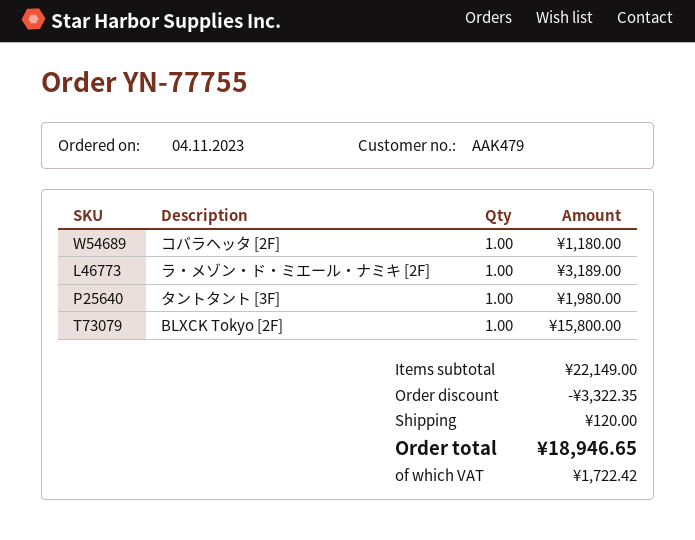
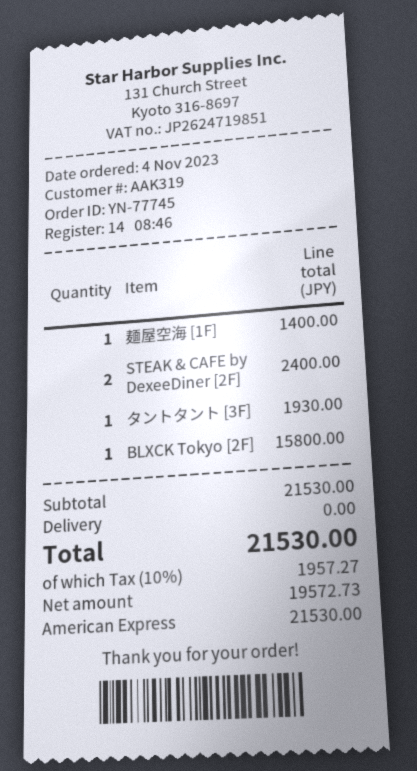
order number: YN-77755 -> YN-77745
customer number: AAK479 -> AAK319
コバラヘッタ [2F]: 1 for 1180.00 -> none
ラ・メゾン・ド・ミエール・ナミキ [2F]: 1 for 3189.00 -> none
タントタント [3F]: 1 for 1980.00 -> 1 for 1930.00
麺屋空海 [1F]: none -> 1 for 1400.00
STEAK & CAFE by DexeeDiner [2F]: none -> 2 for 2400.00
subtotal: 22149.00 -> 21530.00
discount: 3322.35 -> none
shipping: 120.00 -> 0.00
tax: 1722.42 -> 1957.27
total: 18946.65 -> 21530.00

